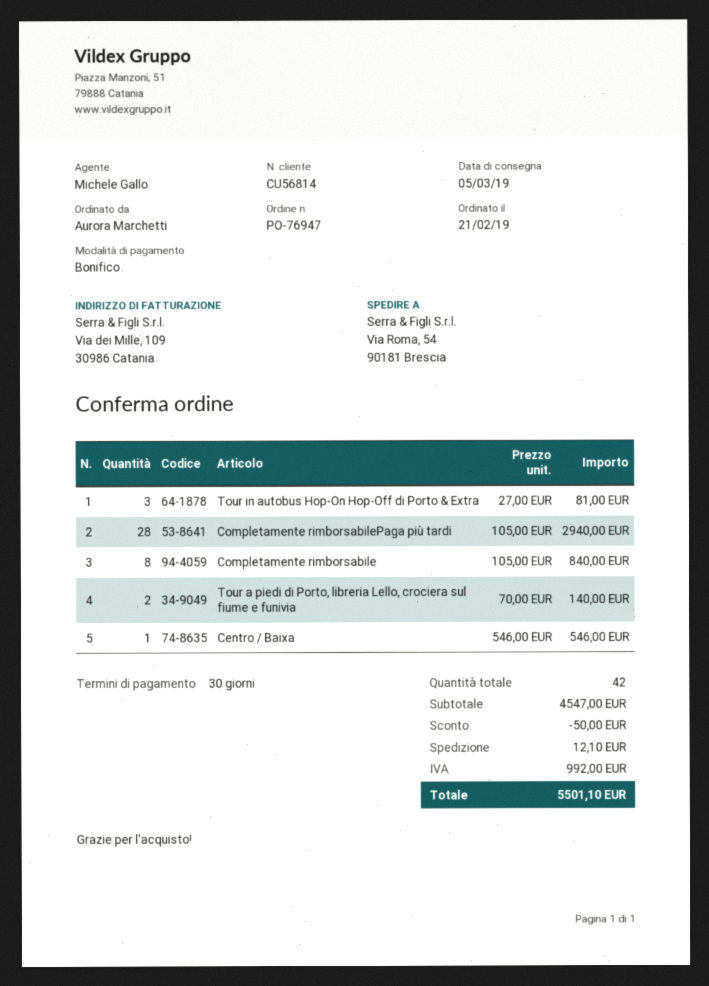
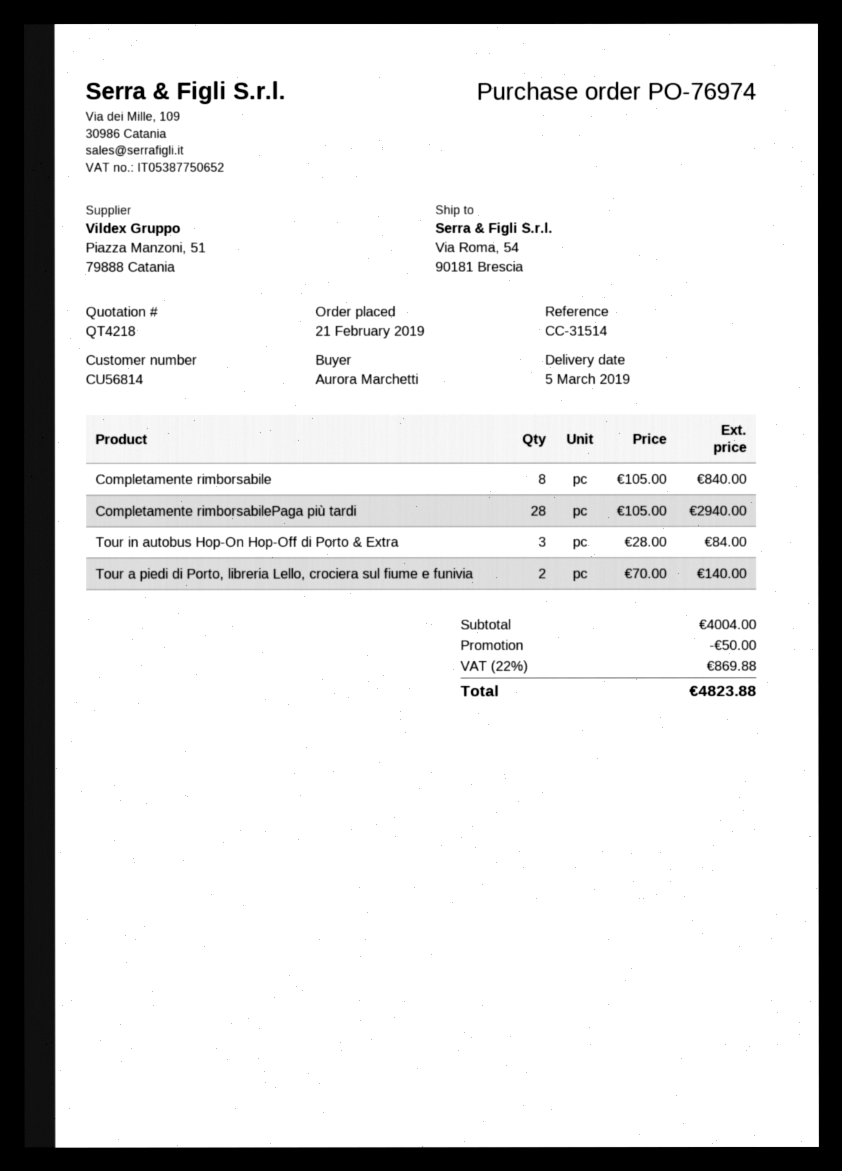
order number: PO-76947 -> PO-76974
Tour in autobus Hop-On Hop-Off di Porto & Extra: 3 x 27.00 = 81.00 -> 3 x 28.00 = 84.00
Centro / Baixa: 1 x 546.00 = 546.00 -> none
subtotal: 4547.00 -> 4004.00
shipping: 12.10 -> none
tax: 992.00 -> 869.88
total: 5501.10 -> 4823.88

